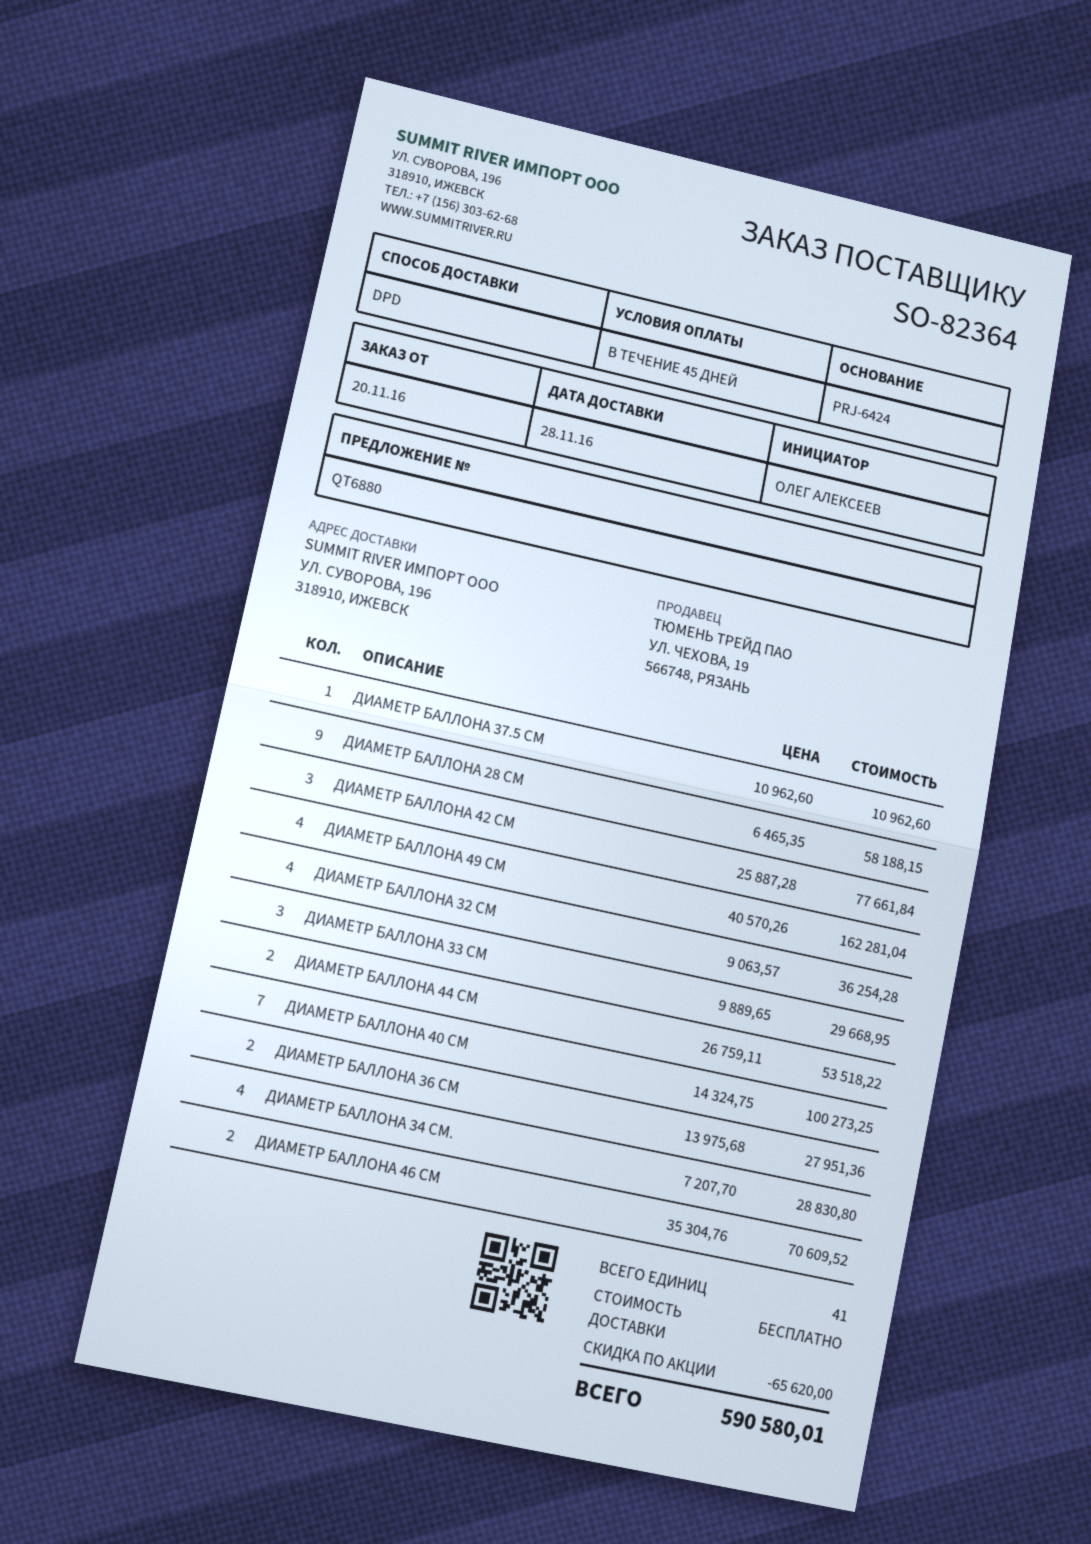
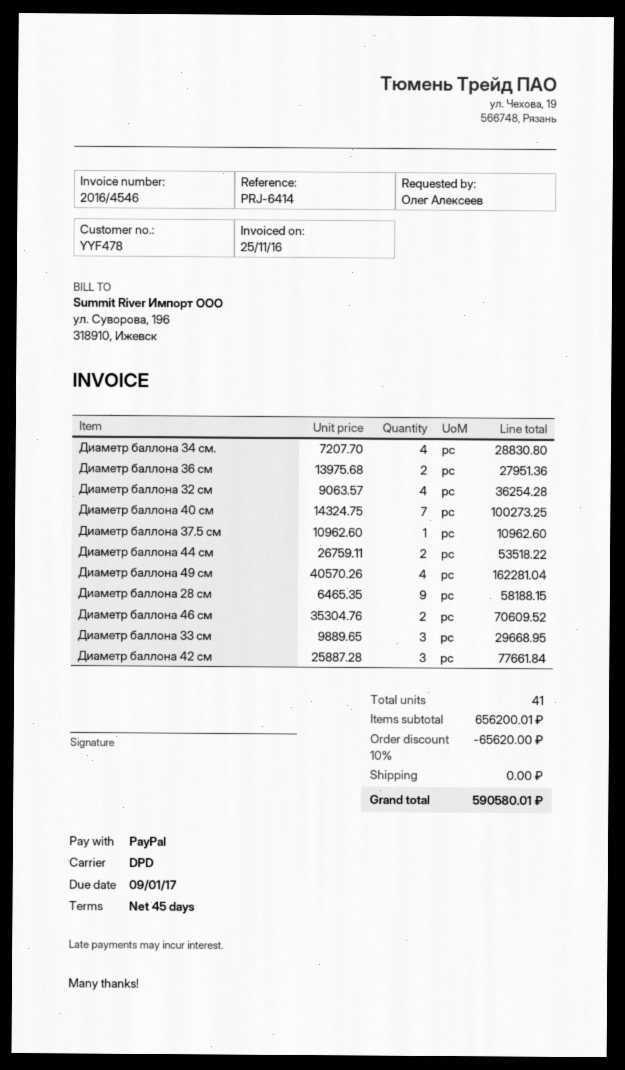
reference: PRJ-6424 -> PRJ-6414

